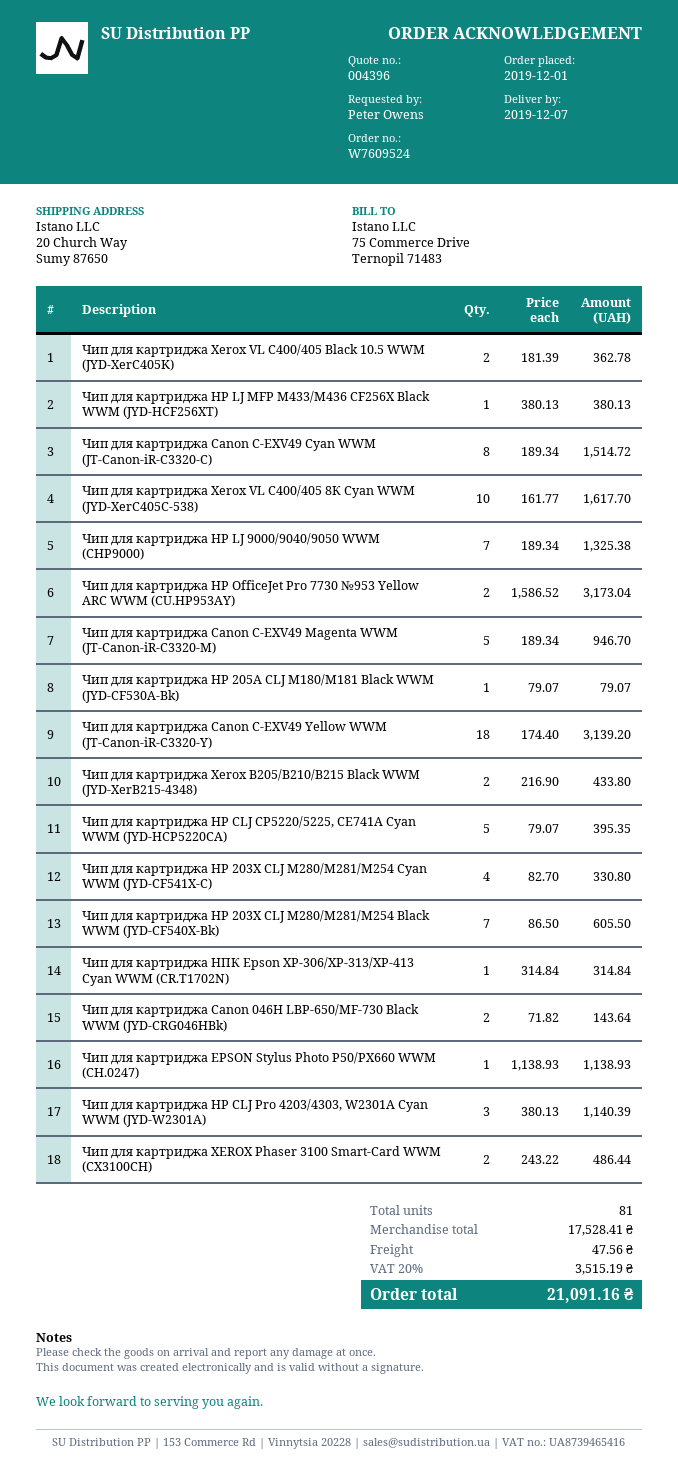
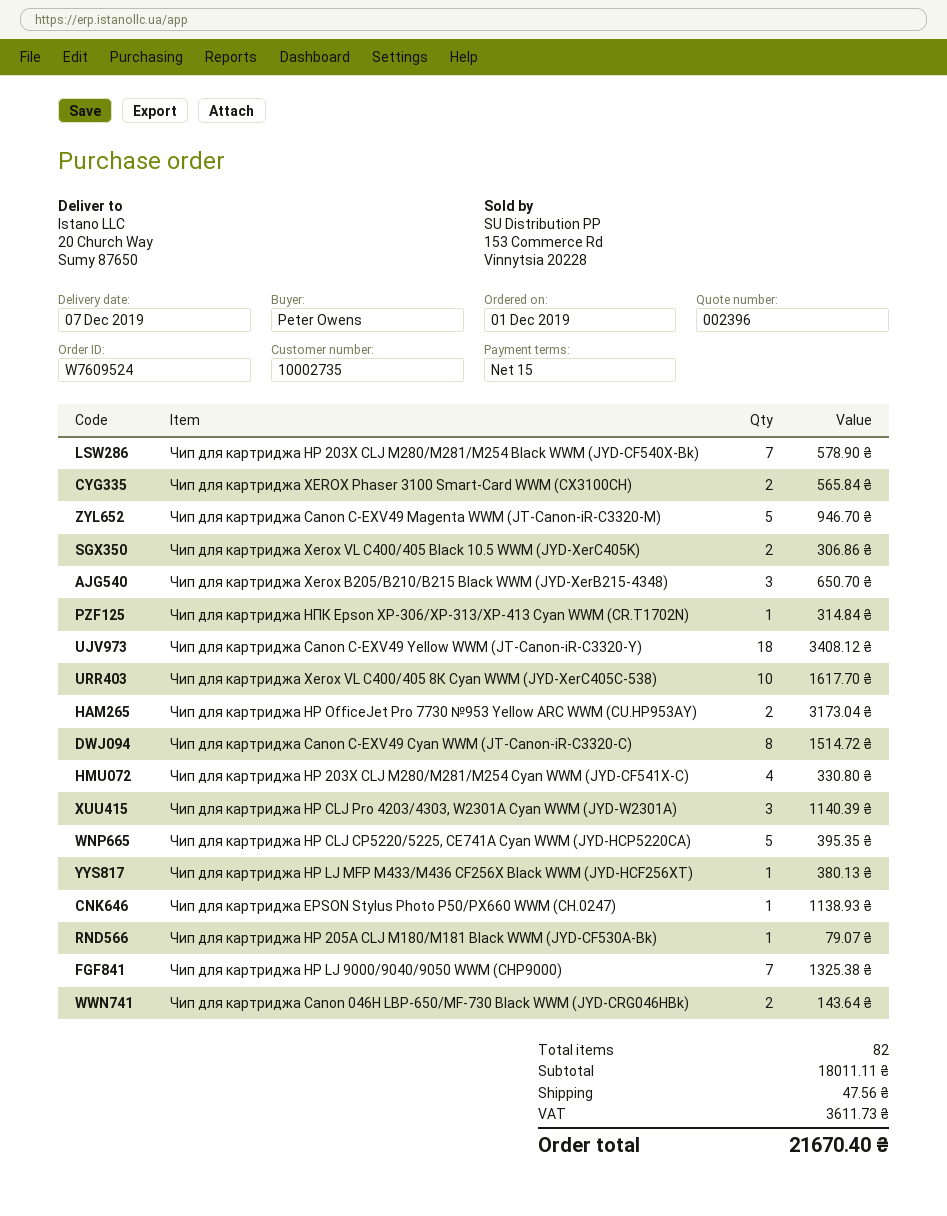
quote number: 004396 -> 002396
Чип для картриджа Xerox VL C400/405 Black 10.5 WWM (JYD-XerC405K): 2 for 362.78 -> 2 for 306.86
Чип для картриджа Canon C-EXV49 Yellow WWM (JT-Canon-iR-C3320-Y): 18 for 3139.20 -> 18 for 3408.12
Чип для картриджа Xerox B205/B210/B215 Black WWM (JYD-XerB215-4348): 2 for 433.80 -> 3 for 650.70
Чип для картриджа HP 203X CLJ M280/M281/M254 Black WWM (JYD-CF540X-Bk): 7 for 605.50 -> 7 for 578.90
Чип для картриджа XEROX Phaser 3100 Smart-Card WWM (CX3100CH): 2 for 486.44 -> 2 for 565.84
total quantity: 81 -> 82
subtotal: 17528.41 -> 18011.11
tax: 3515.19 -> 3611.73
total: 21091.16 -> 21670.40

